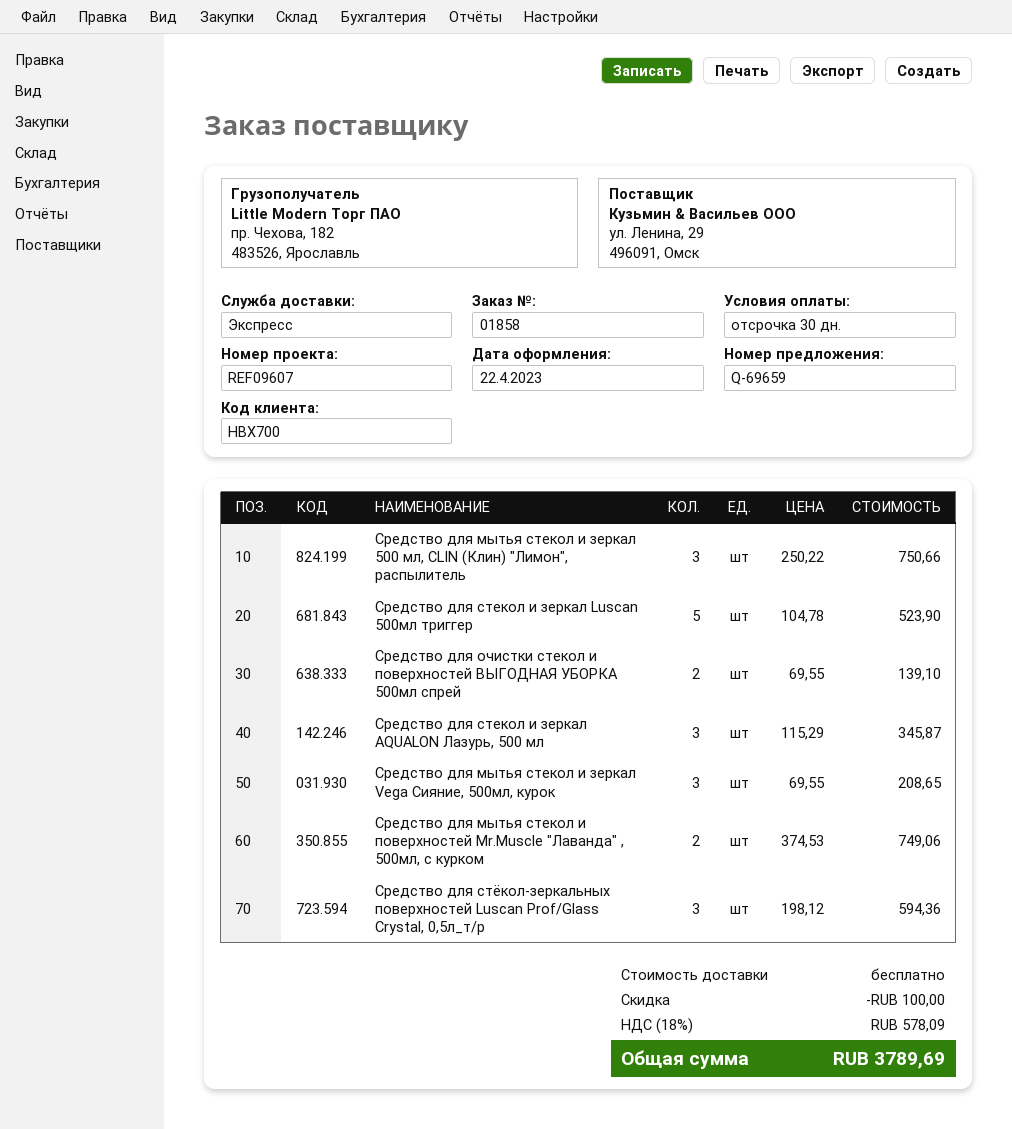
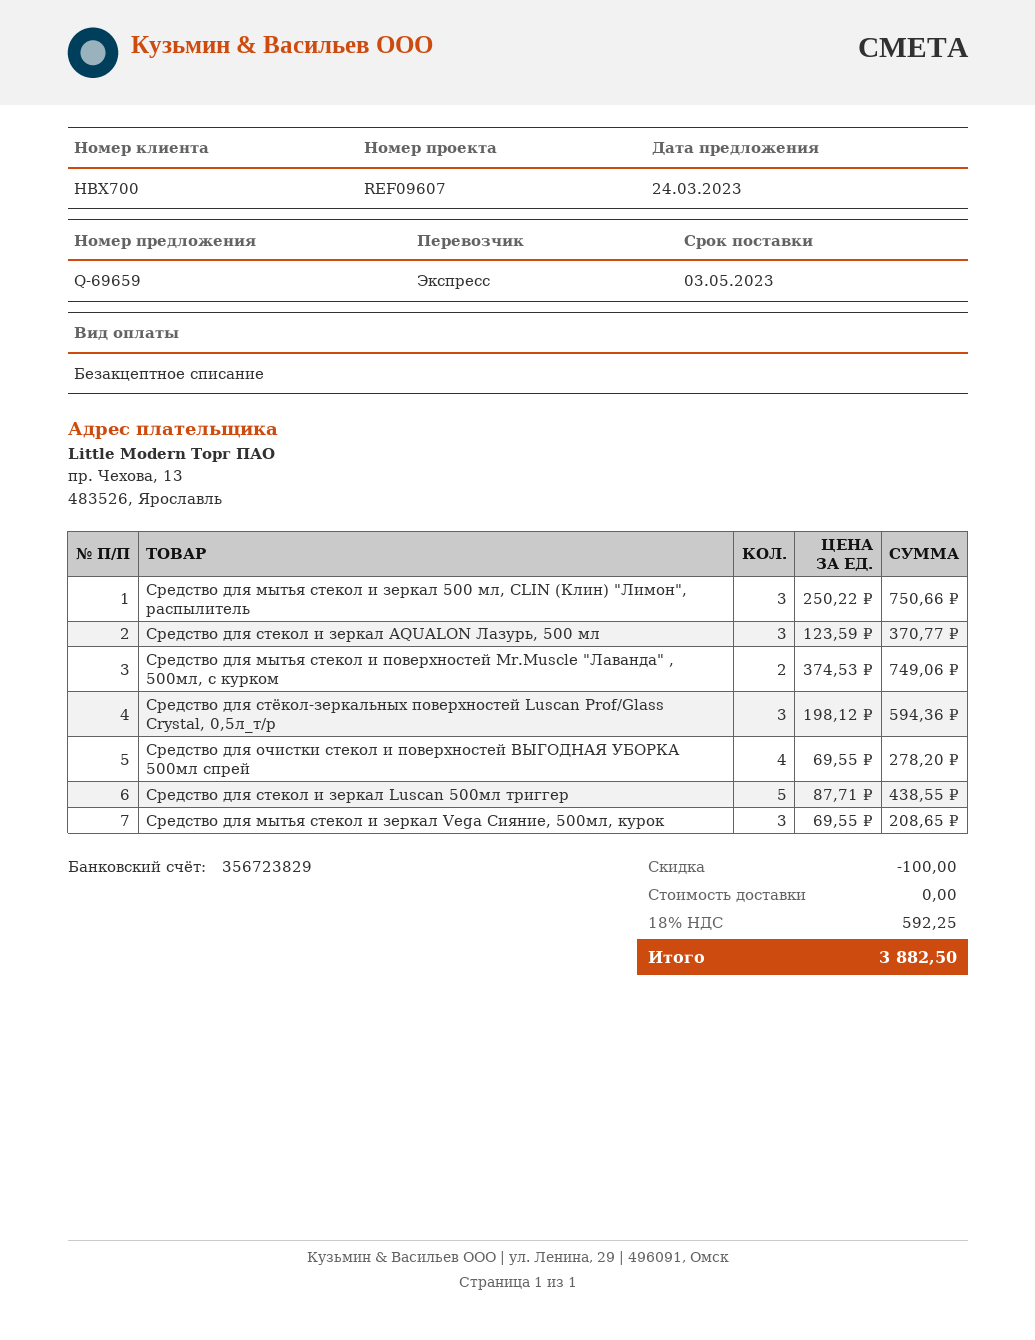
Средство для стекол и зеркал Luscan 500мл триггер: 5 x 104.78 = 523.90 -> 5 x 87.71 = 438.55
Средство для очистки стекол и поверхностей ВЫГОДНАЯ УБОРКА 500мл спрей: 2 x 69.55 = 139.10 -> 4 x 69.55 = 278.20
Средство для стекол и зеркал АQUALON Лазурь, 500 мл: 3 x 115.29 = 345.87 -> 3 x 123.59 = 370.77
tax: 18% = 578.09 -> 18% = 592.25
total: 3789.69 -> 3882.50

